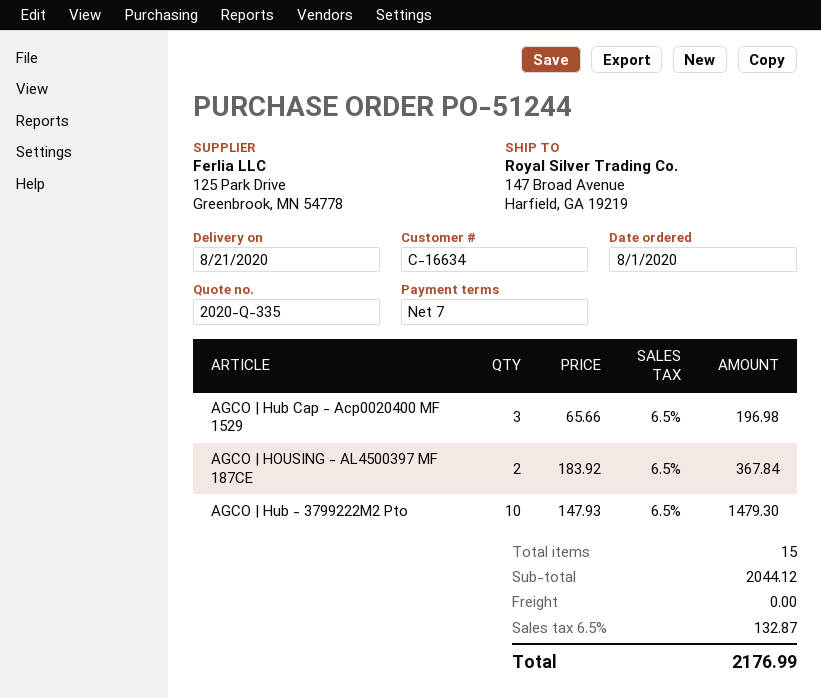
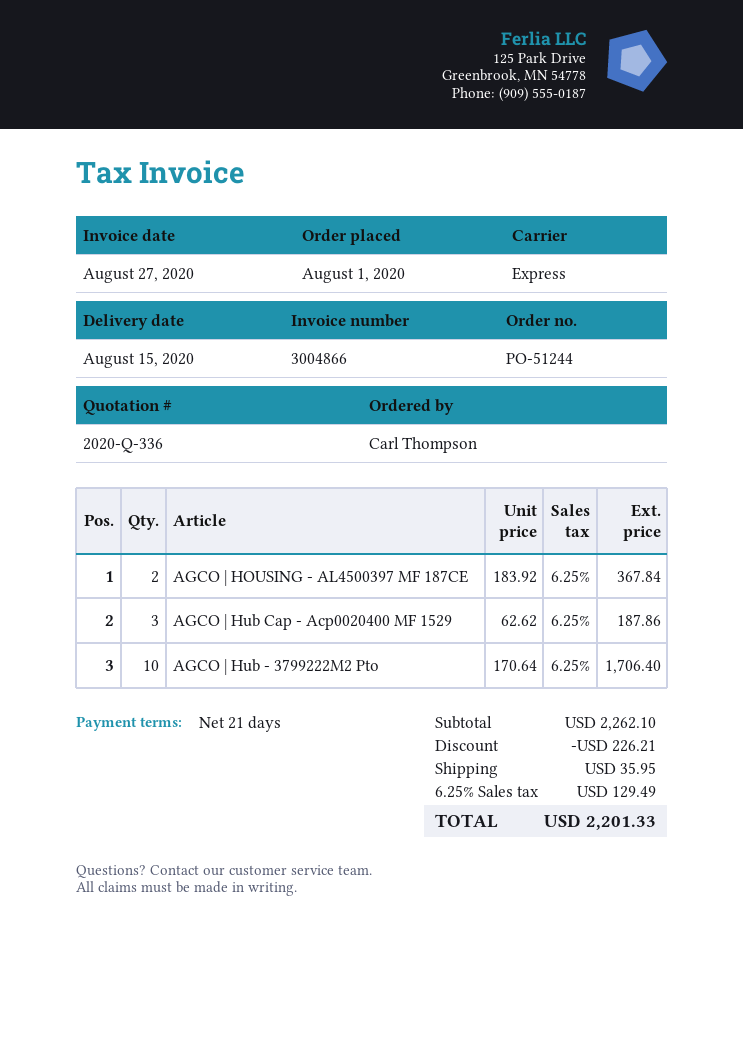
quote number: 2020-Q-335 -> 2020-Q-336
delivery date: 2020-08-21 -> 2020-08-15
payment terms: 7 days -> 21 days
AGCO | Hub Cap - Acp0020400 MF 1529: 3 x 65.66 = 196.98 -> 3 x 62.62 = 187.86
AGCO | Hub - 3799222M2 Pto: 10 x 147.93 = 1479.30 -> 10 x 170.64 = 1706.40
subtotal: 2044.12 -> 2262.10
discount: none -> 226.21
shipping: 0.00 -> 35.95
tax: 6.5% = 132.87 -> 6.25% = 129.49
total: 2176.99 -> 2201.33

